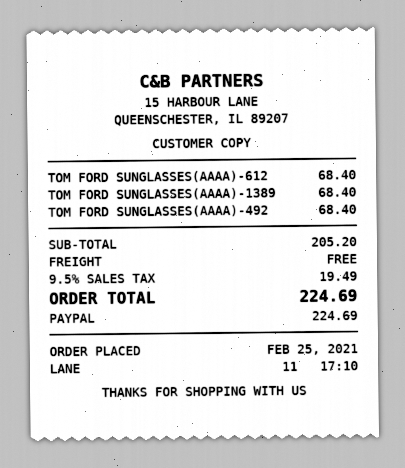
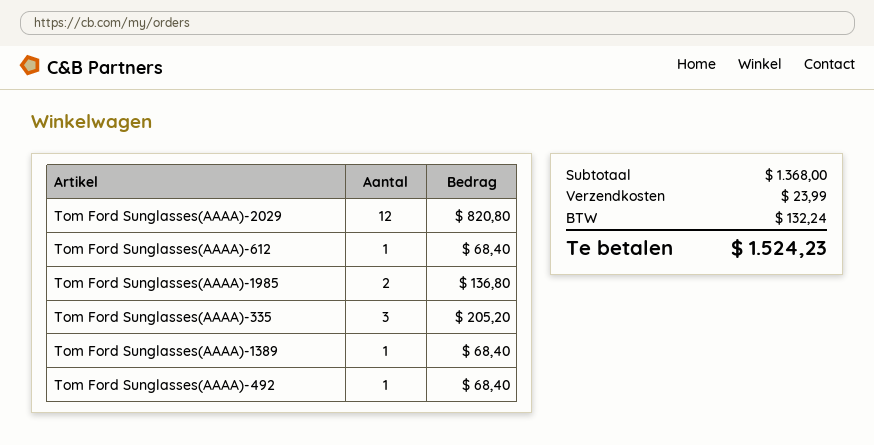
Tom Ford Sunglasses(AAAA)-2029: none -> 12 for 820.80
Tom Ford Sunglasses(AAAA)-1985: none -> 2 for 136.80
Tom Ford Sunglasses(AAAA)-335: none -> 3 for 205.20
subtotal: 205.20 -> 1368.00
shipping: 0.00 -> 23.99
tax: 19.49 -> 132.24
total: 224.69 -> 1524.23

